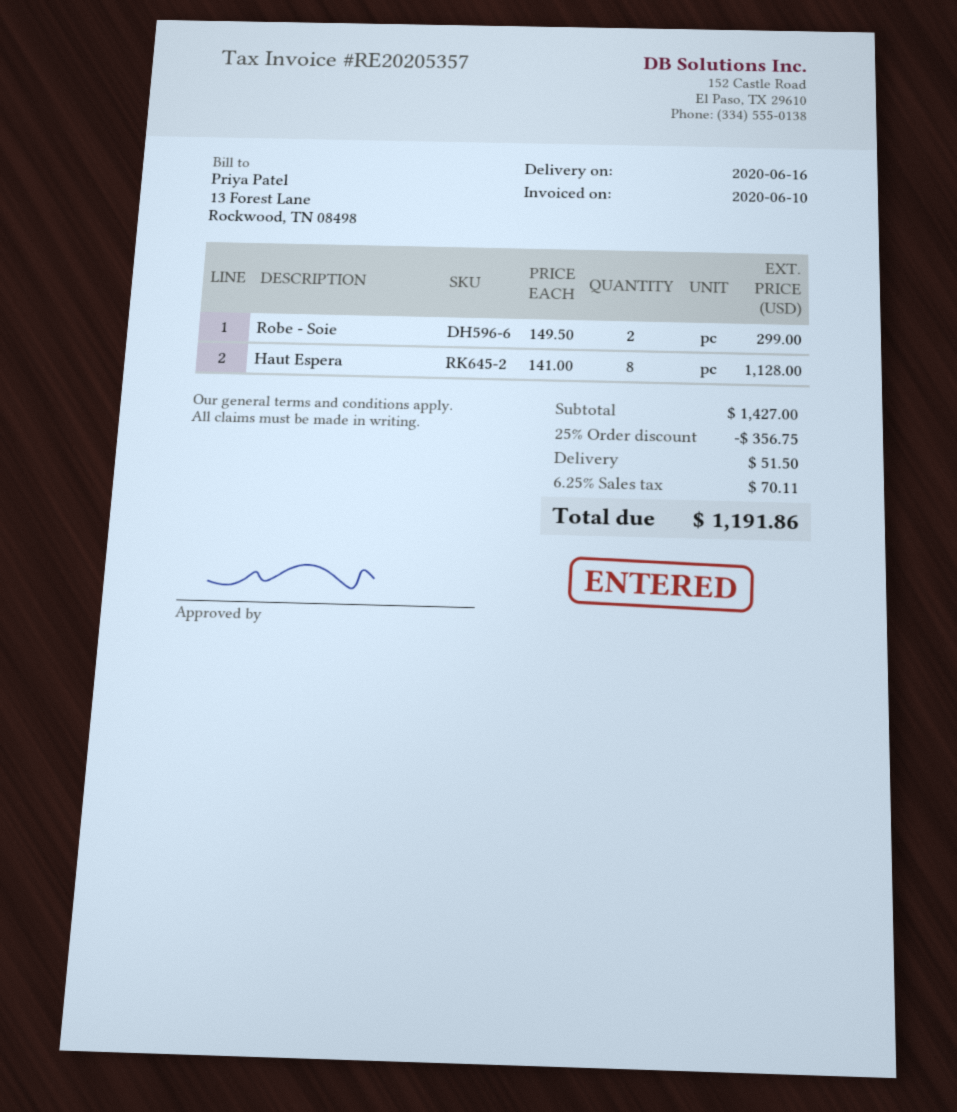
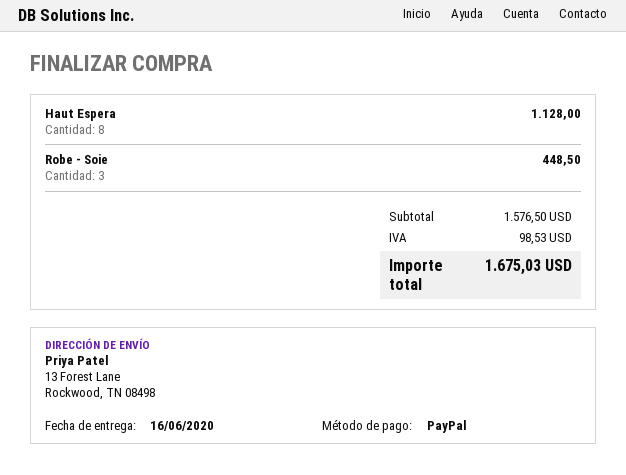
Robe - Soie: 2 for 299.00 -> 3 for 448.50
subtotal: 1427.00 -> 1576.50
discount: 25% = 356.75 -> none
shipping: 51.50 -> none
tax: 70.11 -> 98.53
total: 1191.86 -> 1675.03

